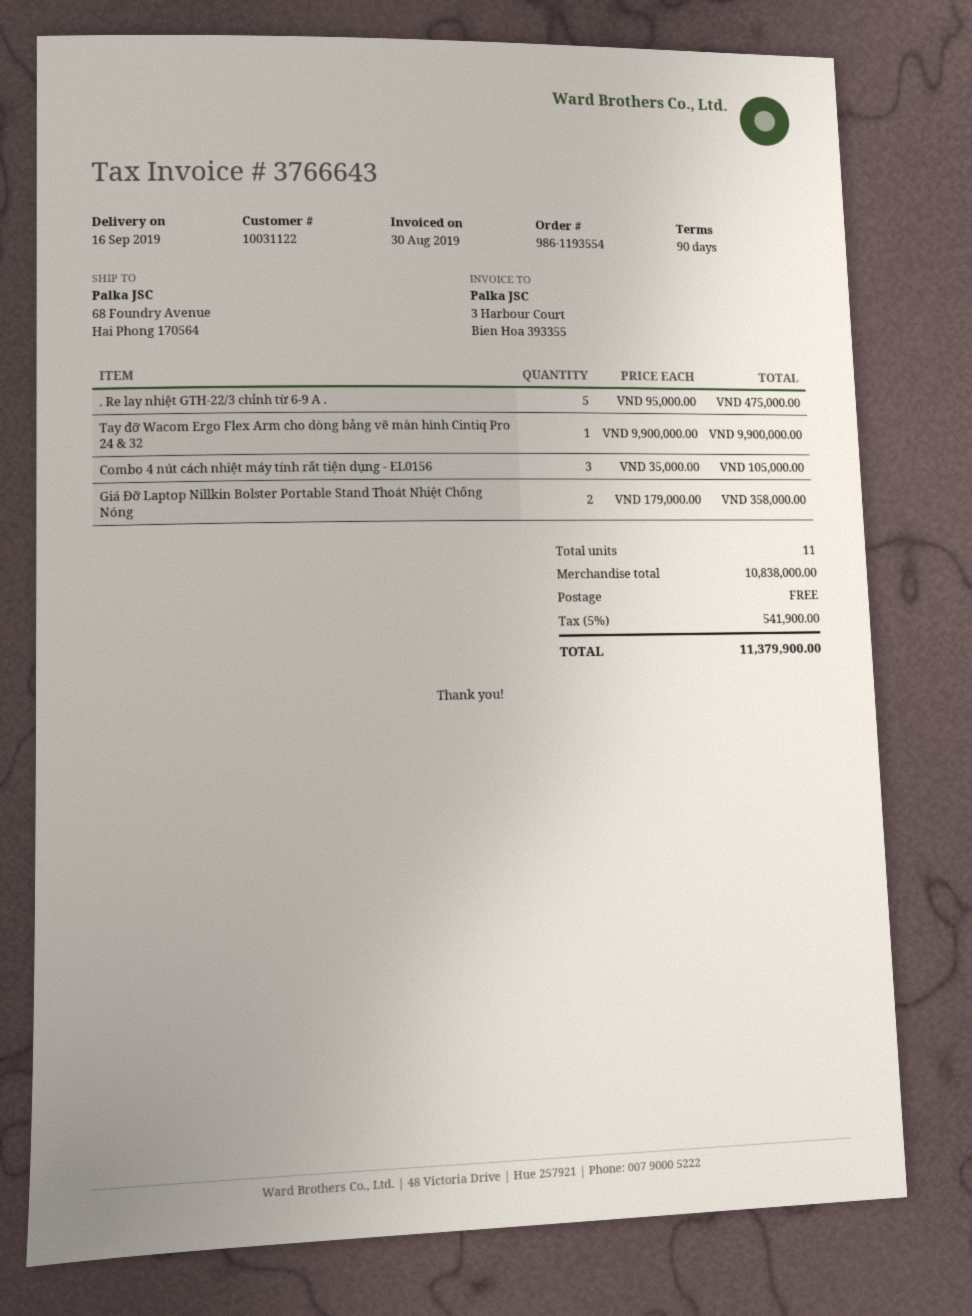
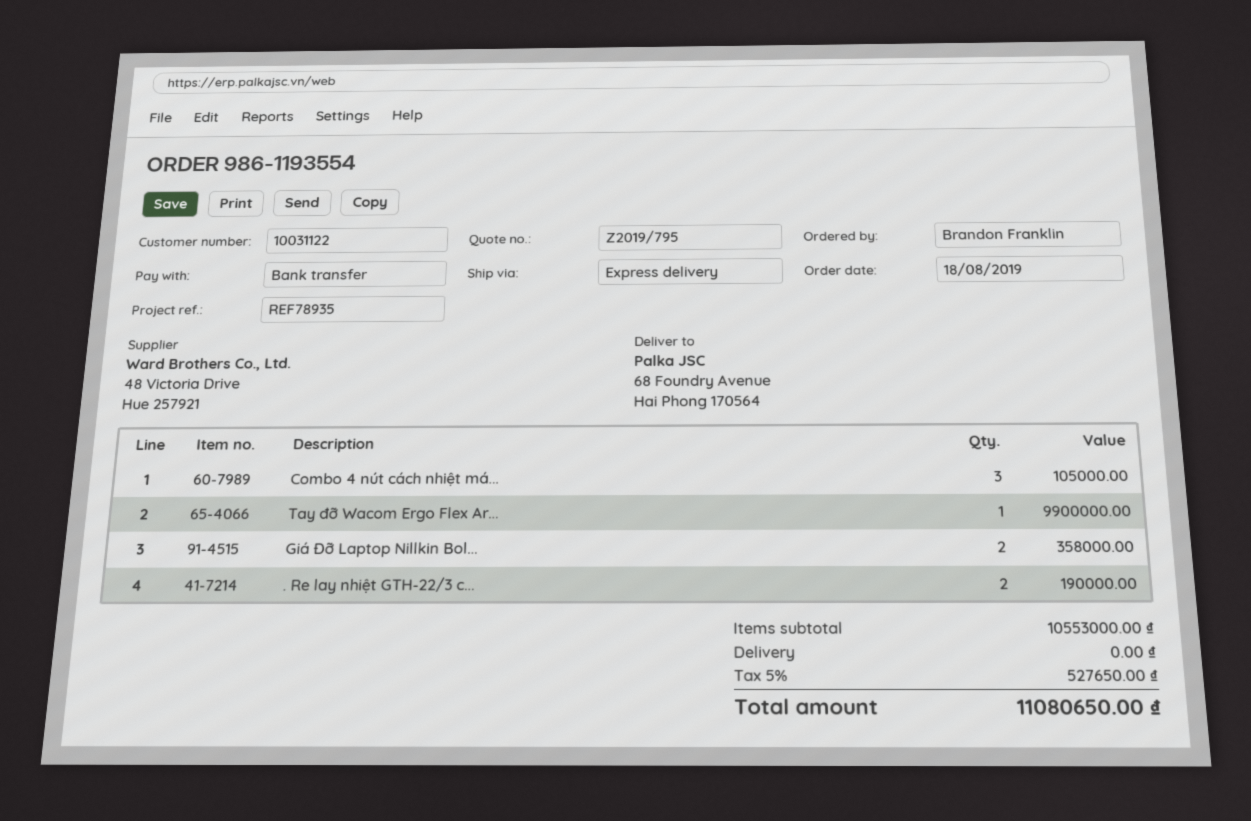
. Re lay nhiệt GTH-22/3 chỉnh từ 6-9 A .: 5 for 475000.00 -> 2 for 190000.00
subtotal: 10838000.00 -> 10553000.00
tax: 5% = 541900.00 -> 5% = 527650.00
total: 11379900.00 -> 11080650.00

